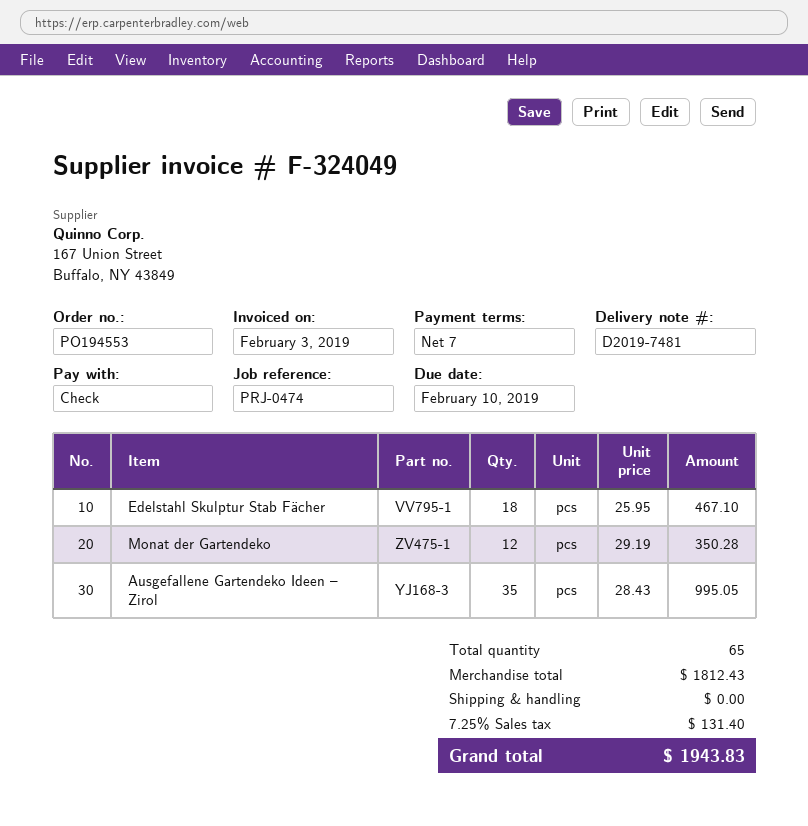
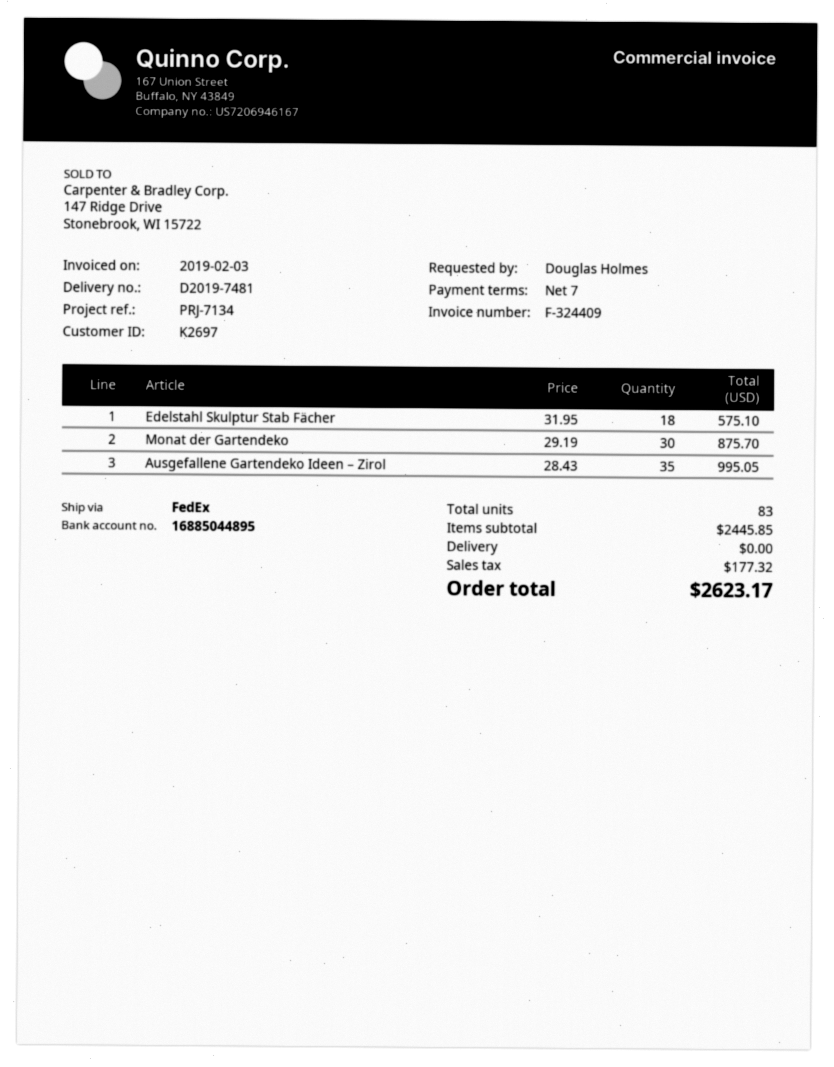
invoice number: F-324049 -> F-324409
reference: PRJ-0474 -> PRJ-7134
Edelstahl Skulptur Stab Fächer: 18 x 25.95 = 467.10 -> 18 x 31.95 = 575.10
Monat der Gartendeko: 12 x 29.19 = 350.28 -> 30 x 29.19 = 875.70
total quantity: 65 -> 83
subtotal: 1812.43 -> 2445.85
tax: 131.40 -> 177.32
total: 1943.83 -> 2623.17

